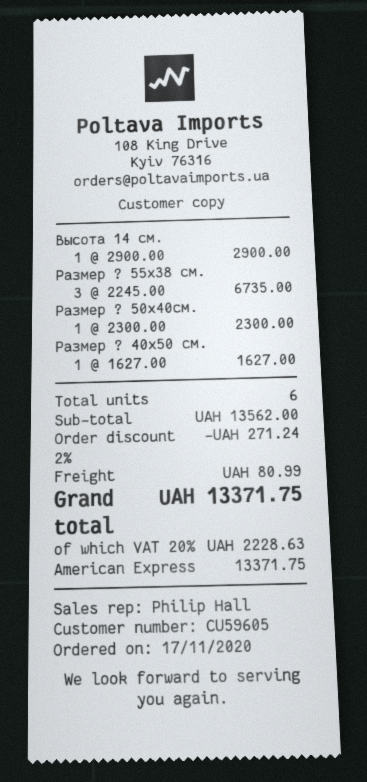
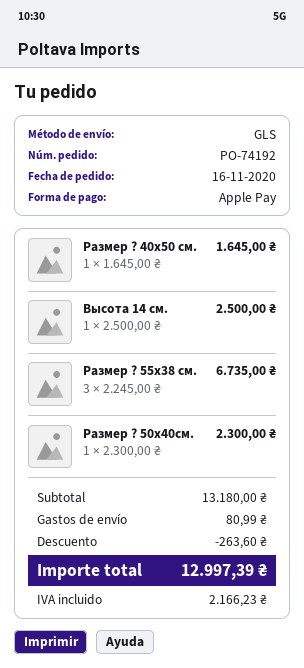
order date: 2020-11-17 -> 2020-11-16
payment method: American Express -> Apple Pay
Высота 14 см.: 1 x 2900.00 = 2900.00 -> 1 x 2500.00 = 2500.00
Размер ? 40х50 см.: 1 x 1627.00 = 1627.00 -> 1 x 1645.00 = 1645.00
subtotal: 13562.00 -> 13180.00
discount: 271.24 -> 263.60
tax: 2228.63 -> 2166.23
total: 13371.75 -> 12997.39

